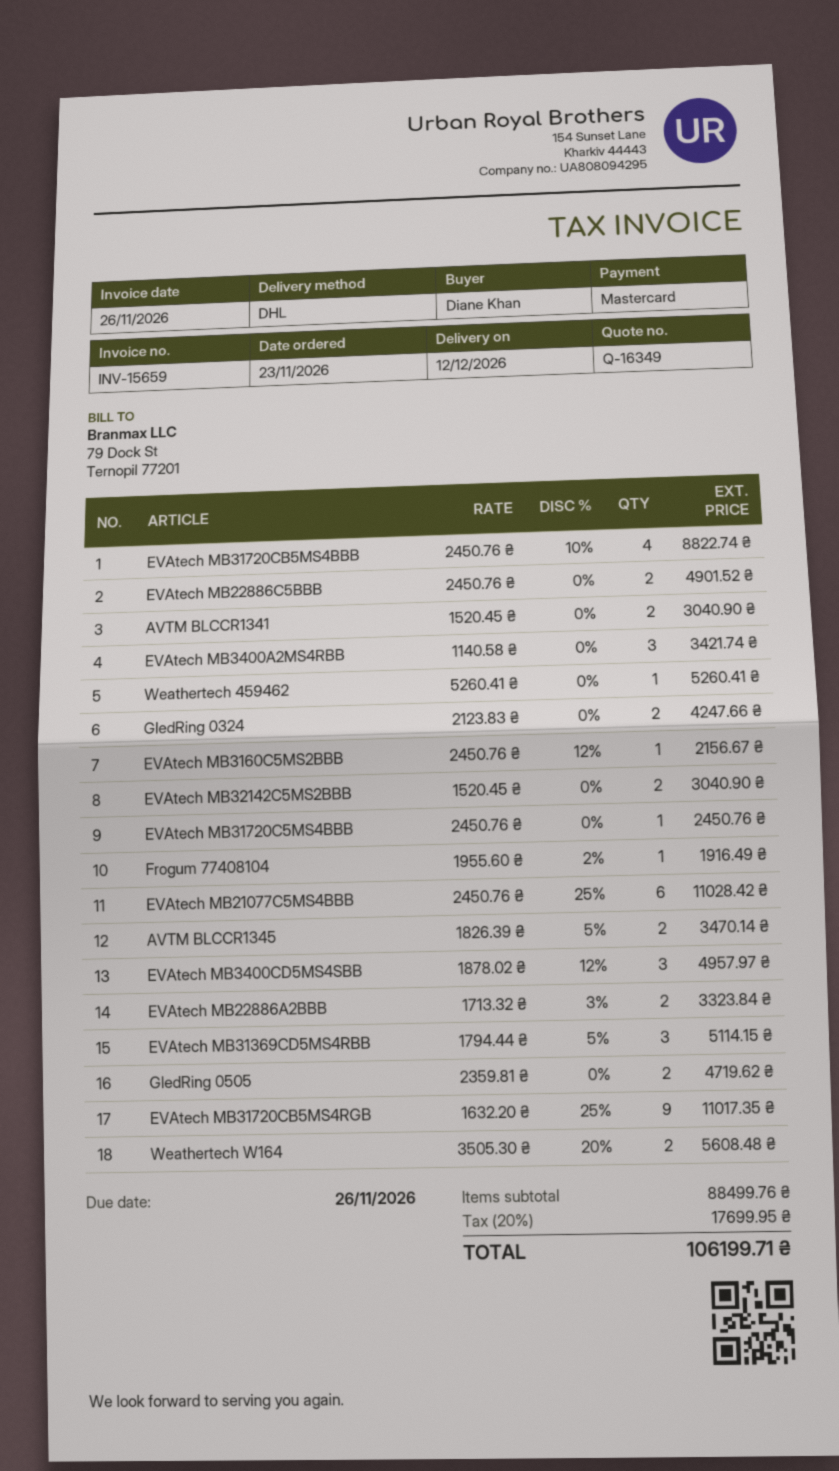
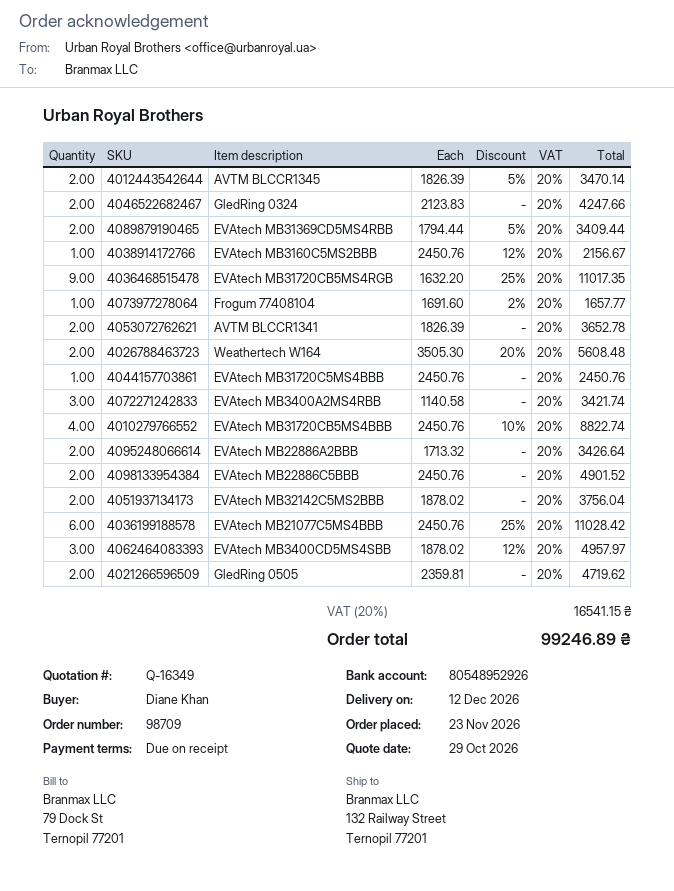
AVTM BLCCR1341: 2 x 1520.45 = 3040.90 -> 2 x 1826.39 = 3652.78
Weathertech 459462: 1 x 5260.41 = 5260.41 -> none
EVAtech MB32142C5MS2BBB: 2 x 1520.45 = 3040.90 -> 2 x 1878.02 = 3756.04
Frogum 77408104: 1 x 1955.60 - 2% = 1916.49 -> 1 x 1691.60 - 2% = 1657.77
EVAtech MB22886A2BBB: 2 x 1713.32 - 3% = 3323.84 -> 2 x 1713.32 = 3426.64
EVAtech MB31369CD5MS4RBB: 3 x 1794.44 - 5% = 5114.15 -> 2 x 1794.44 - 5% = 3409.44
tax: 20% = 17699.95 -> 20% = 16541.15
total: 106199.71 -> 99246.89

